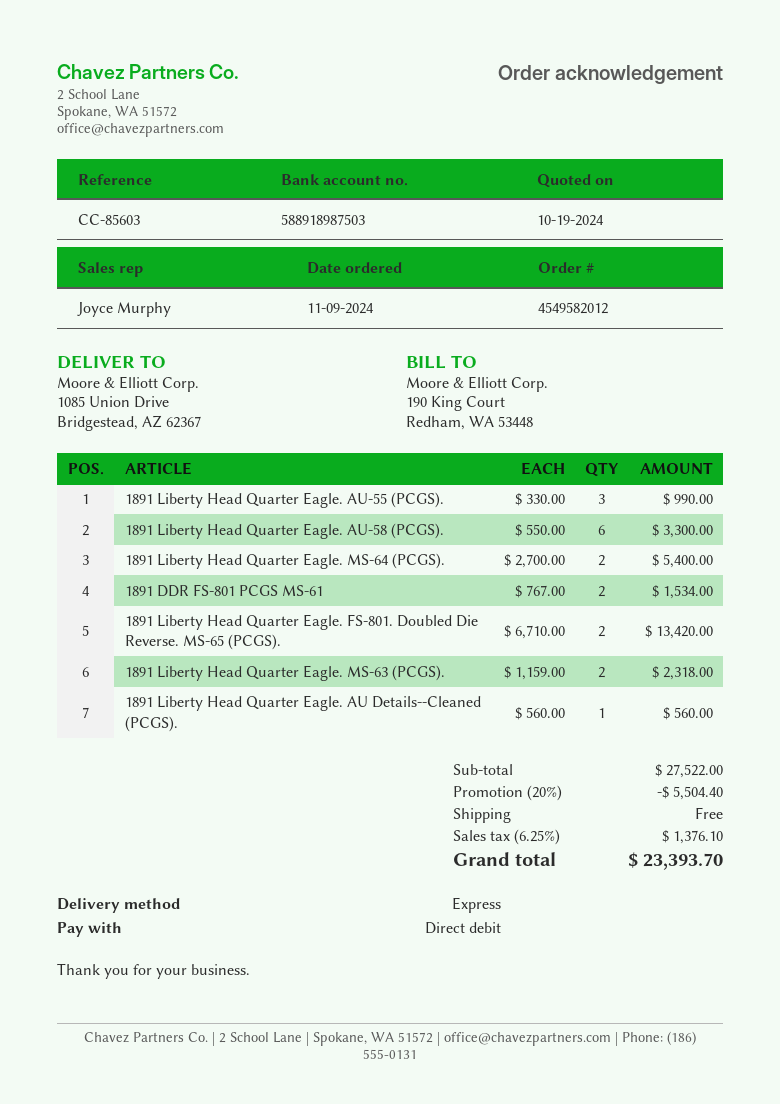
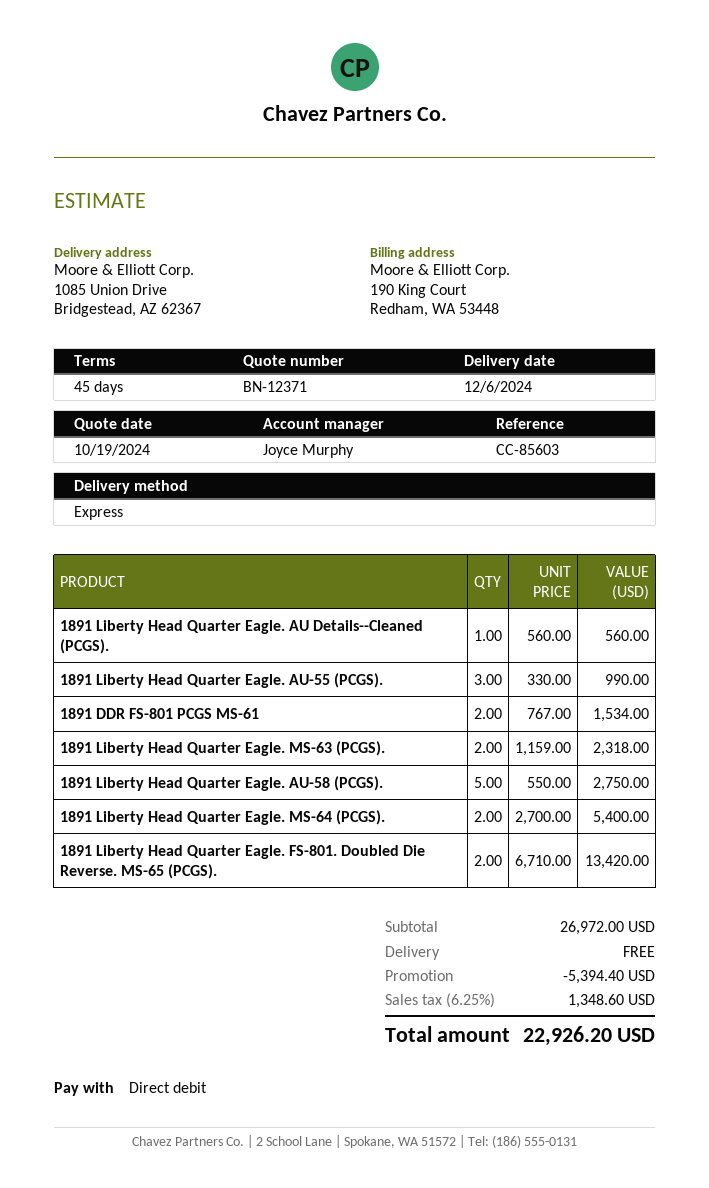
1891 Liberty Head Quarter Eagle. AU-58 (PCGS).: 6 x 550.00 = 3300.00 -> 5 x 550.00 = 2750.00
subtotal: 27522.00 -> 26972.00
discount: 5504.40 -> 5394.40
tax: 6.25% = 1376.10 -> 6.25% = 1348.60
total: 23393.70 -> 22926.20

